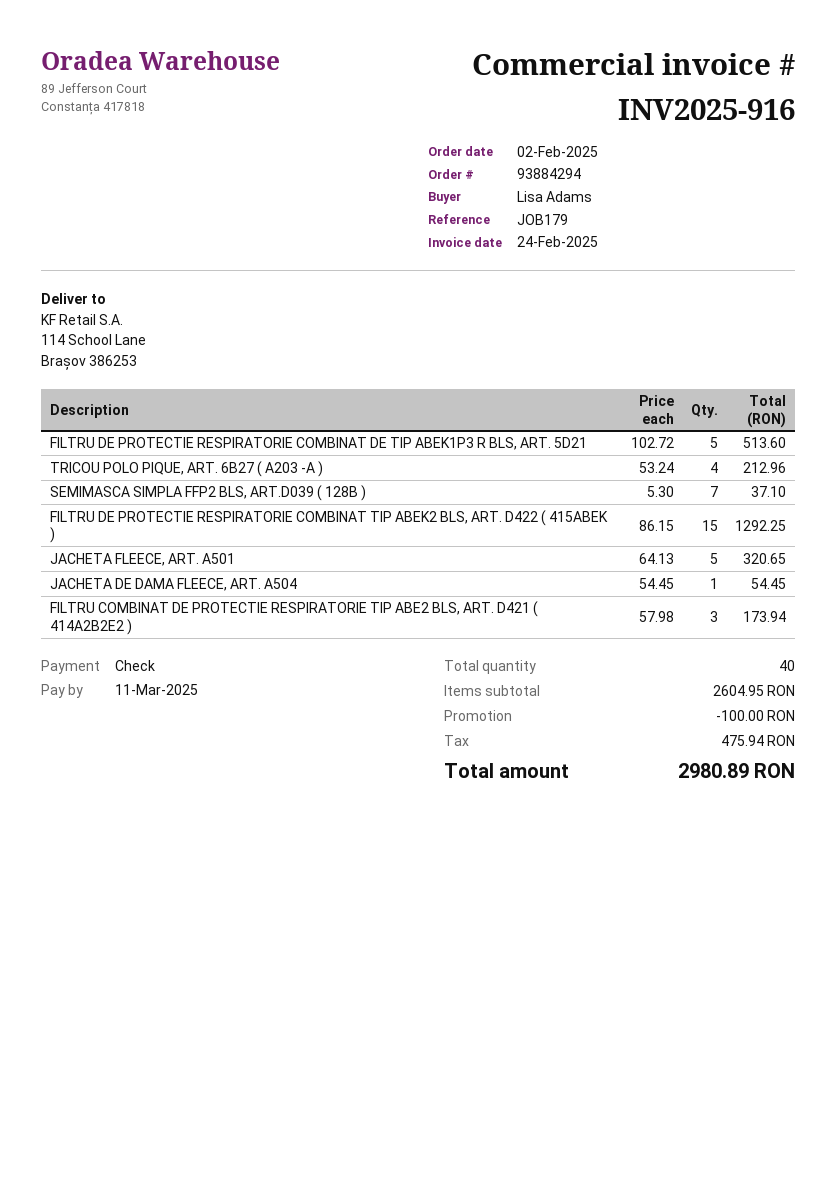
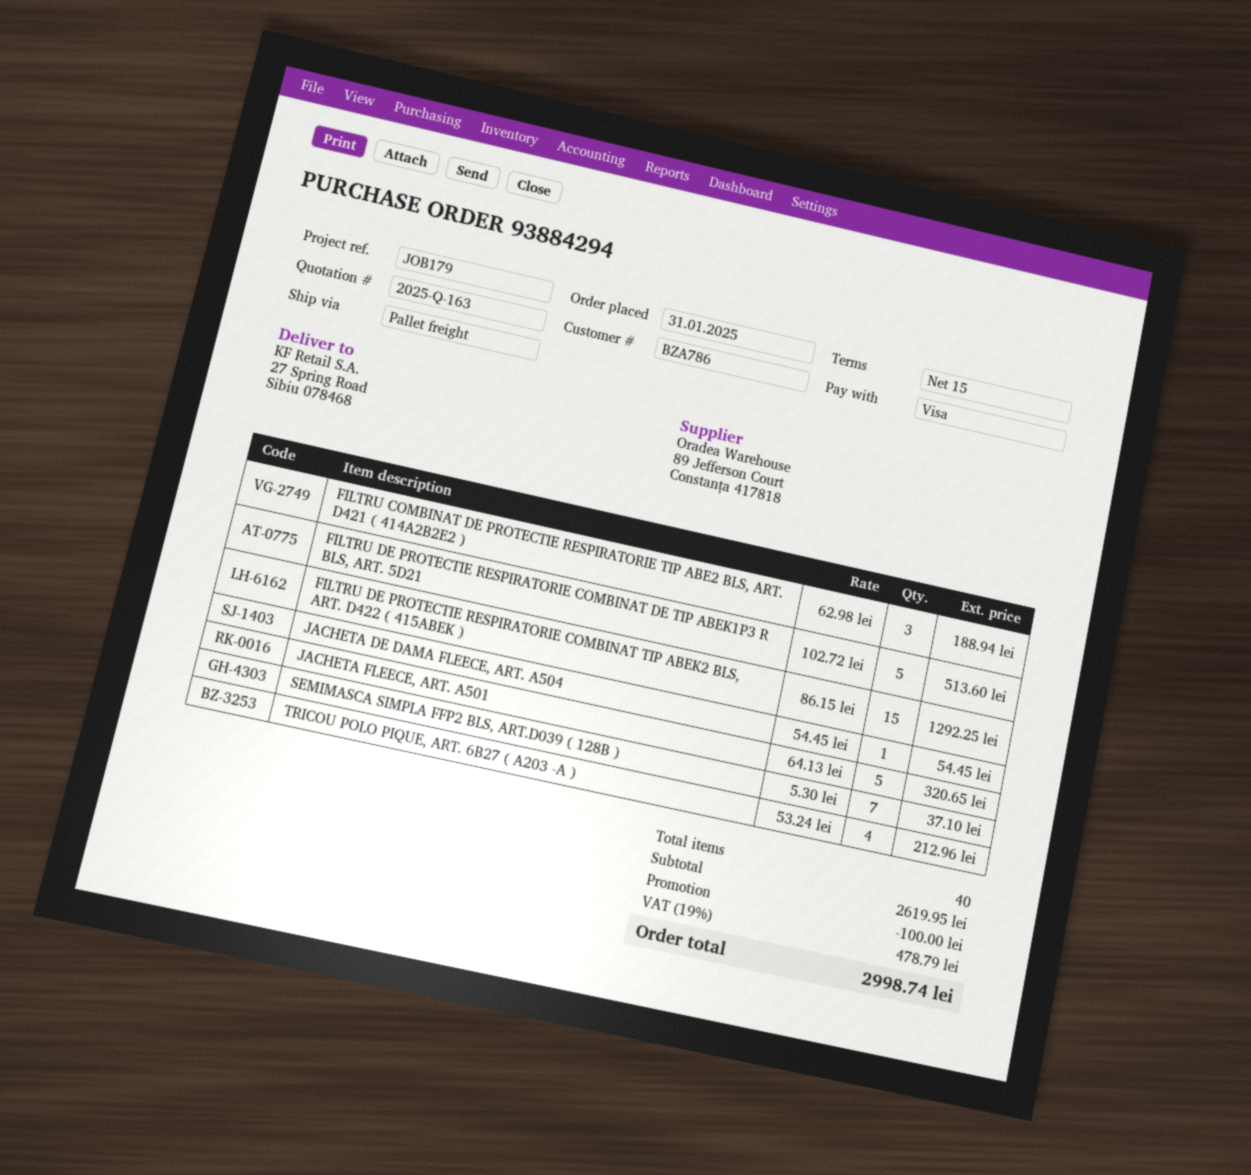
order date: 2025-02-02 -> 2025-01-31
payment method: cheque -> Visa
ship to: 114 School Lane, Brașov 386253 -> 27 Spring Road, Sibiu 078468
FILTRU COMBINAT DE PROTECTIE RESPIRATORIE TIP ABE2 BLS, ART. D421 ( 414A2B2E2 ): 3 x 57.98 = 173.94 -> 3 x 62.98 = 188.94
subtotal: 2604.95 -> 2619.95
tax: 475.94 -> 478.79
total: 2980.89 -> 2998.74

